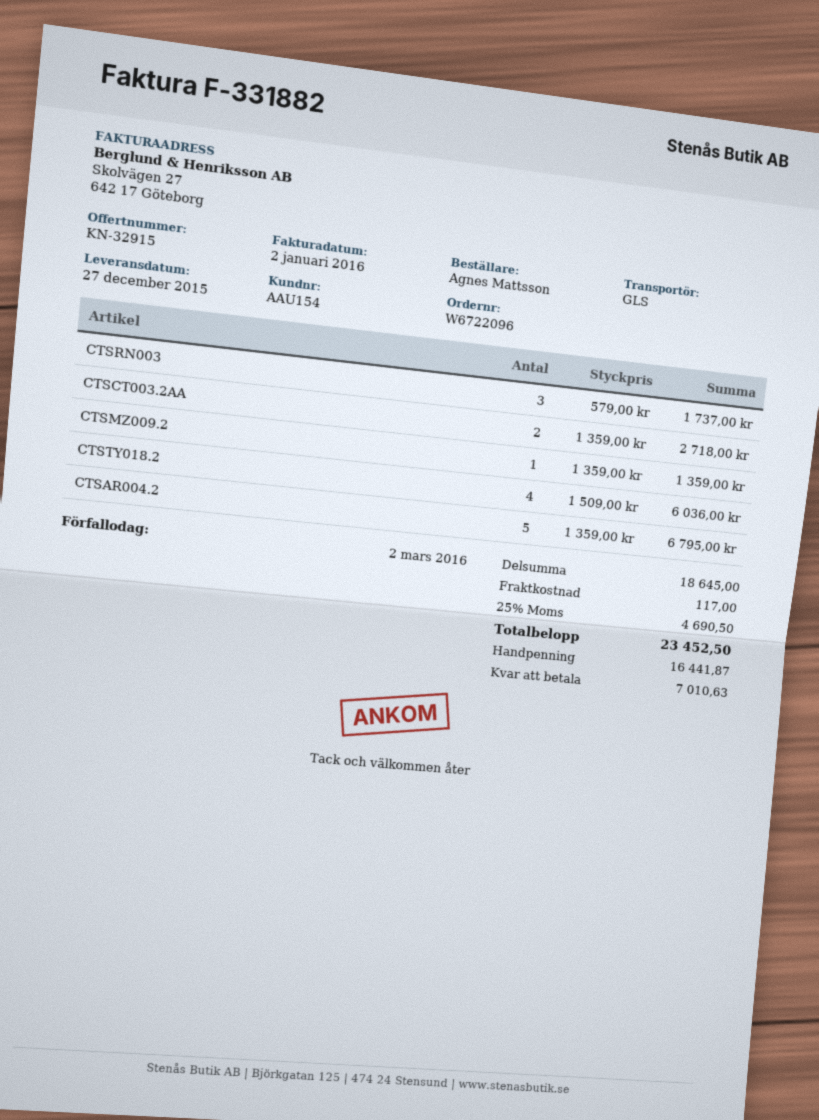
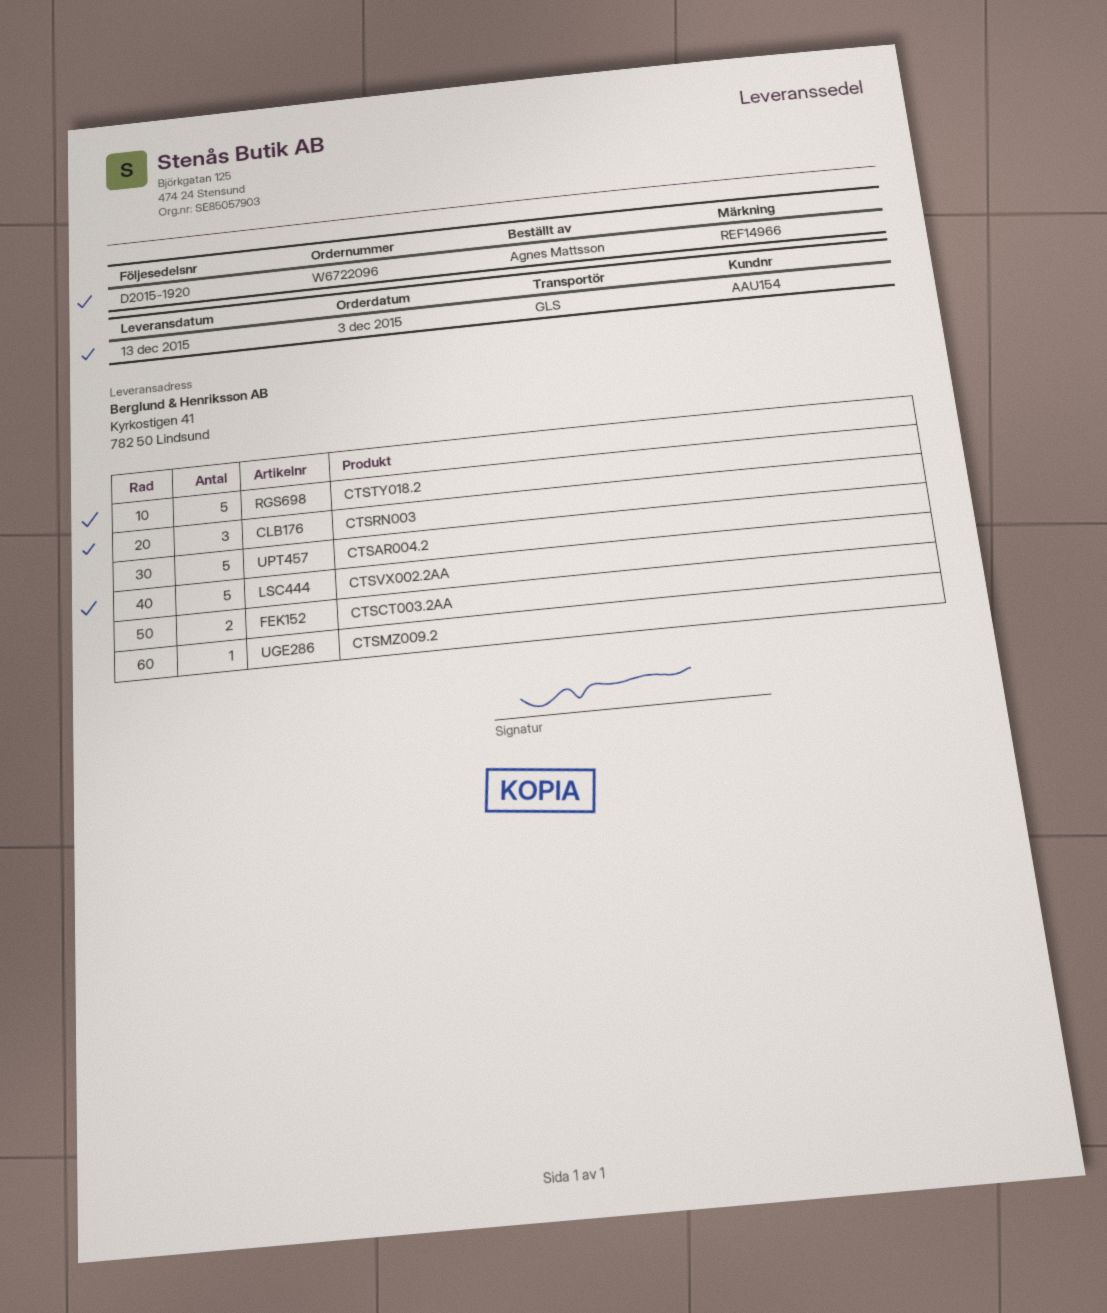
delivery date: 2015-12-27 -> 2015-12-13
CTSTY018.2: 4 -> 5
CTSVX002.2AA: none -> 5

